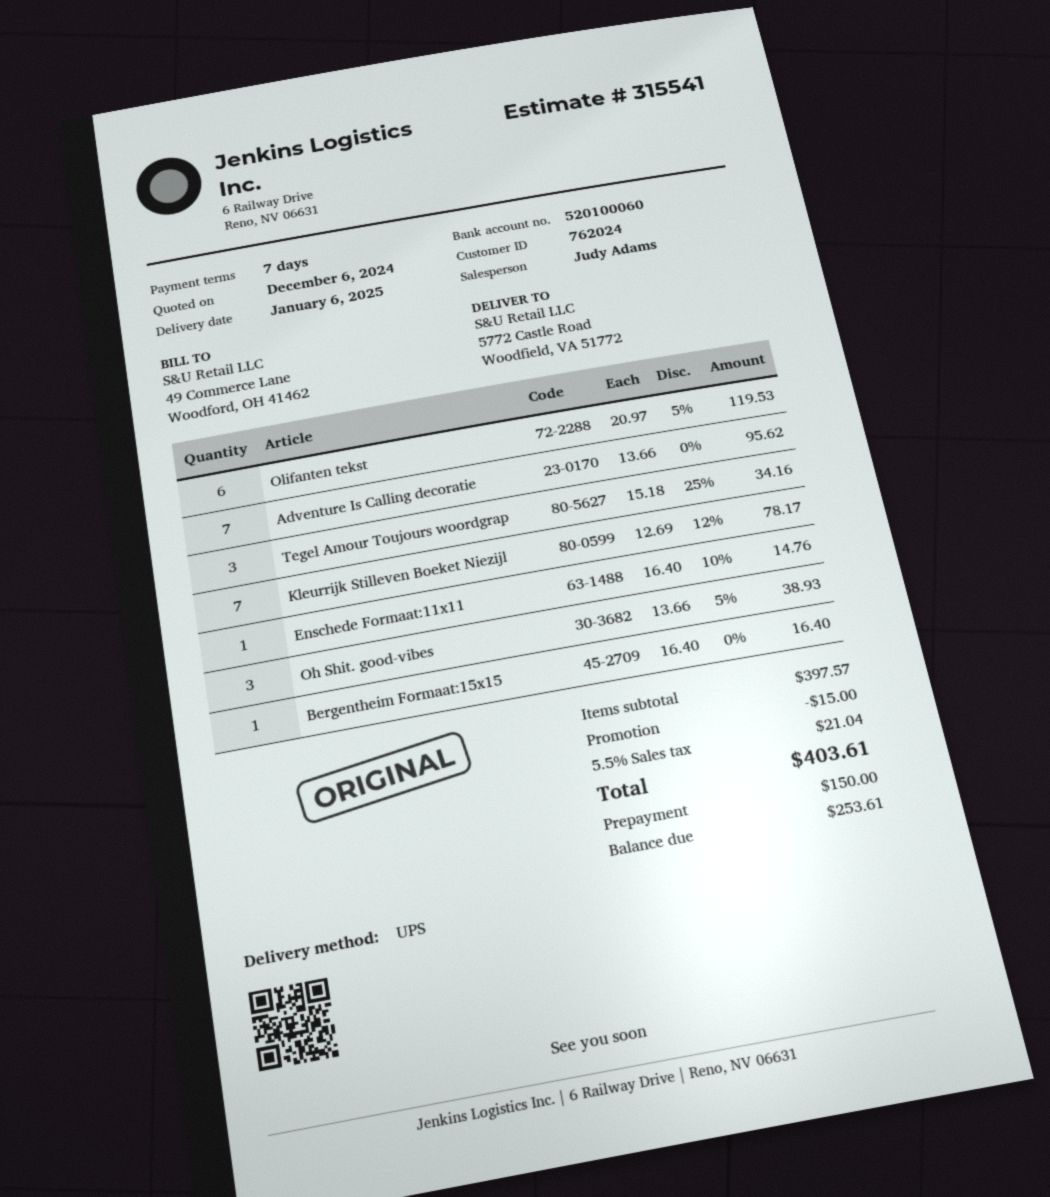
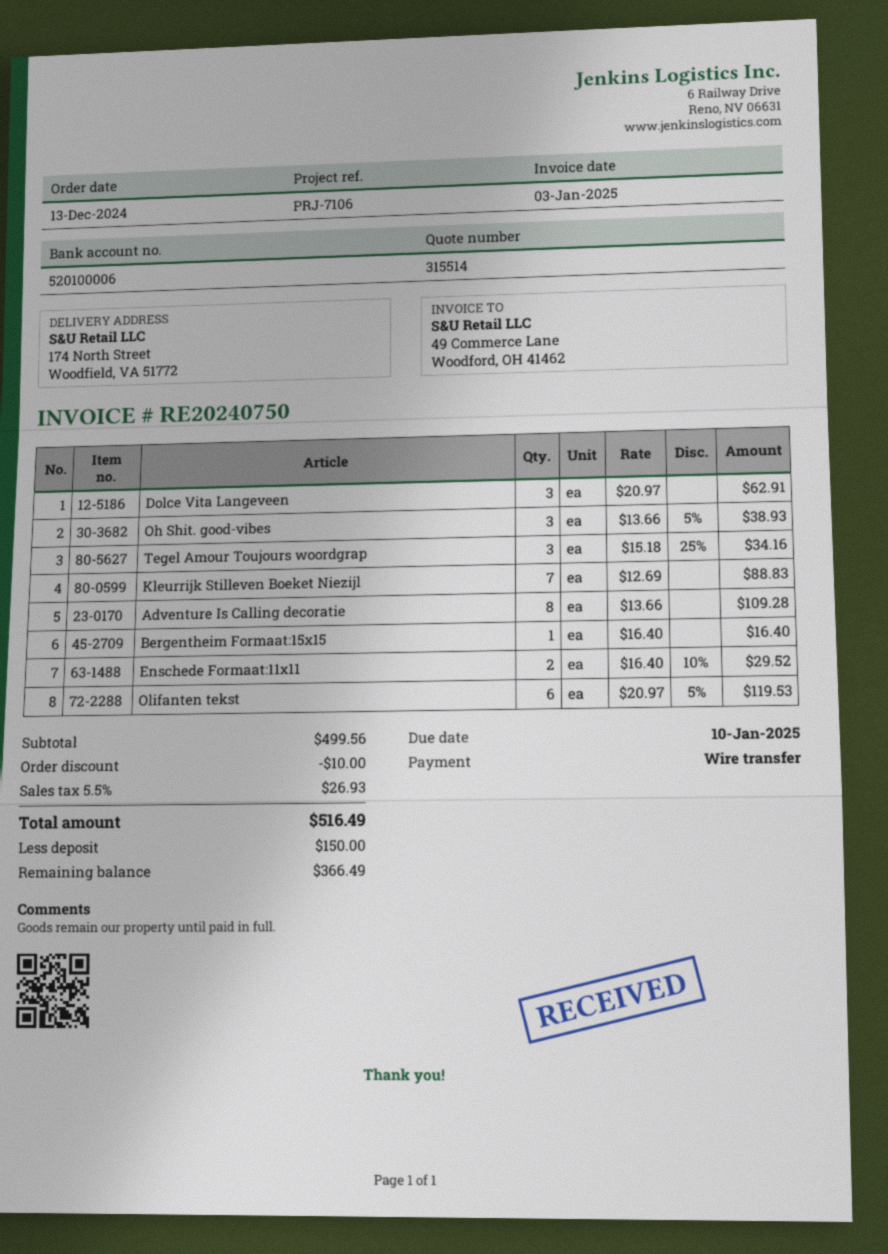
quote number: 315541 -> 315514
bank account: 520100060 -> 520100006
ship to: 5772 Castle Road, Woodfield, VA 51772 -> 174 North Street, Woodfield, VA 51772
Adventure Is Calling decoratie: 7 x 13.66 = 95.62 -> 8 x 13.66 = 109.28
Kleurrijk Stilleven Boeket Niezijl: 7 x 12.69 - 12% = 78.17 -> 7 x 12.69 = 88.83
Enschede Formaat:11x11: 1 x 16.40 - 10% = 14.76 -> 2 x 16.40 - 10% = 29.52
Dolce Vita Langeveen: none -> 3 x 20.97 = 62.91
subtotal: 397.57 -> 499.56
discount: 15.00 -> 10.00
tax: 5.5% = 21.04 -> 5.5% = 26.93
total: 403.61 -> 516.49
balance: 253.61 -> 366.49

